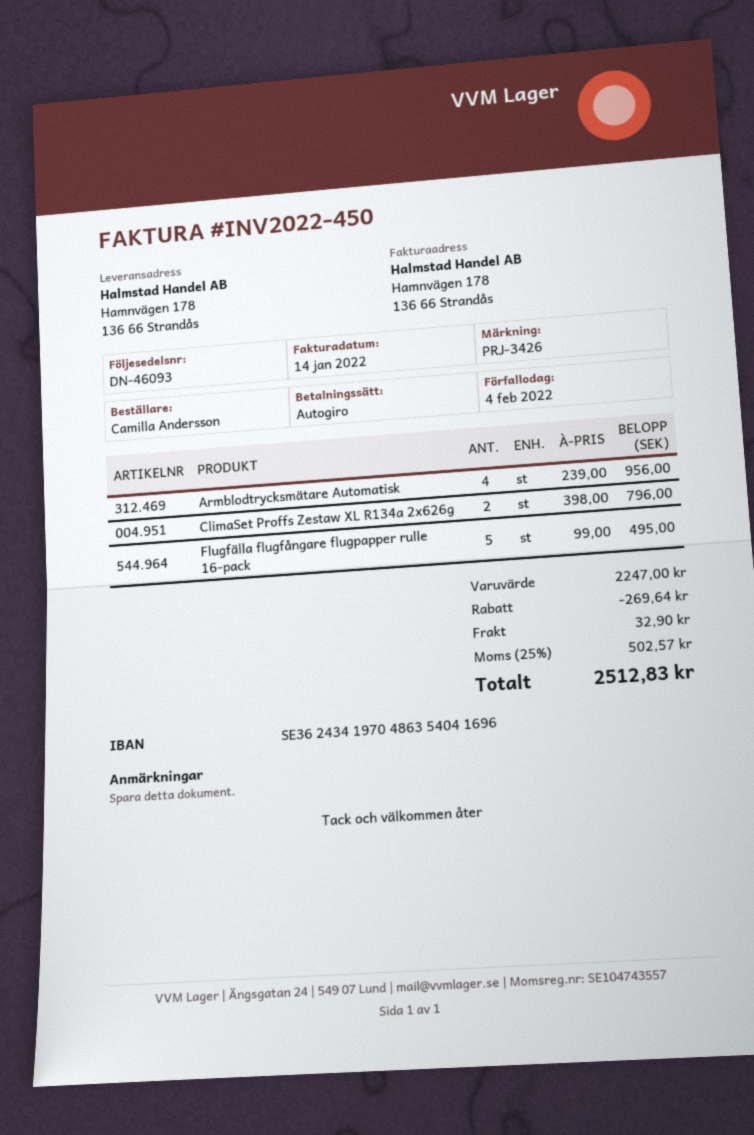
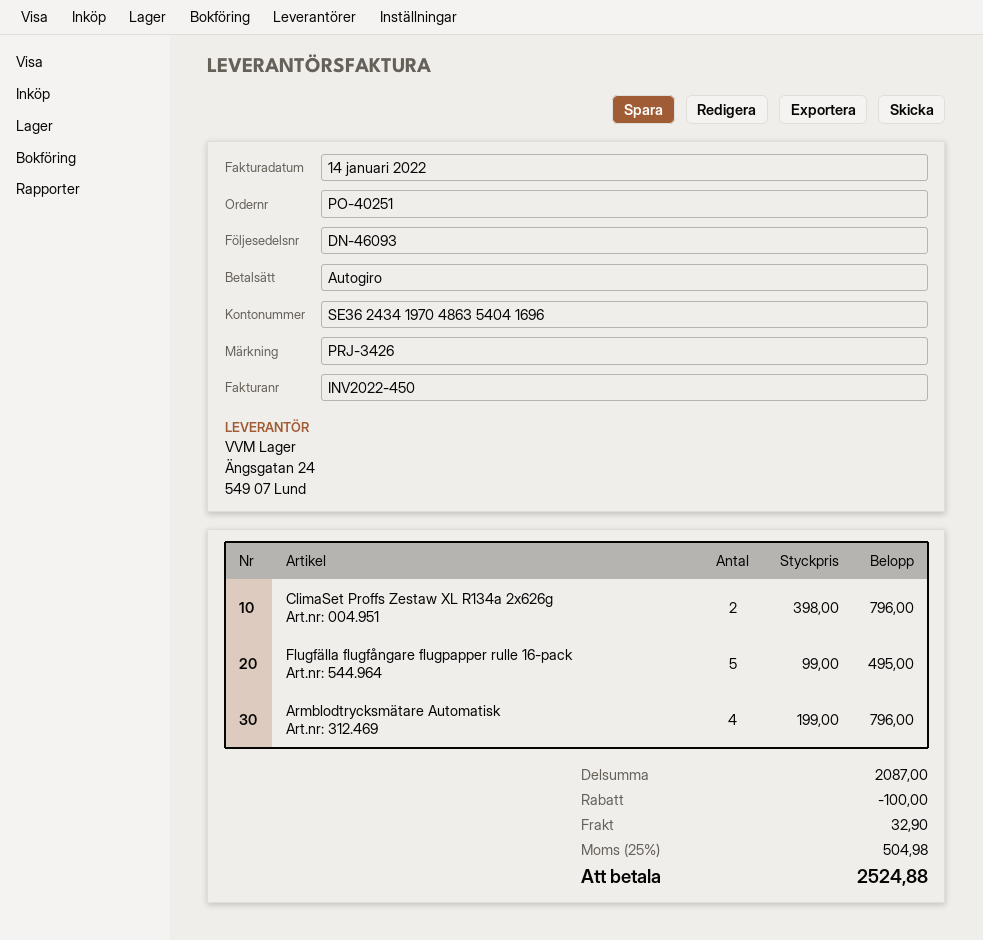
Armblodtrycksmätare Automatisk: 4 x 239.00 = 956.00 -> 4 x 199.00 = 796.00
subtotal: 2247.00 -> 2087.00
discount: 269.64 -> 100.00
tax: 25% = 502.57 -> 25% = 504.98
total: 2512.83 -> 2524.88

